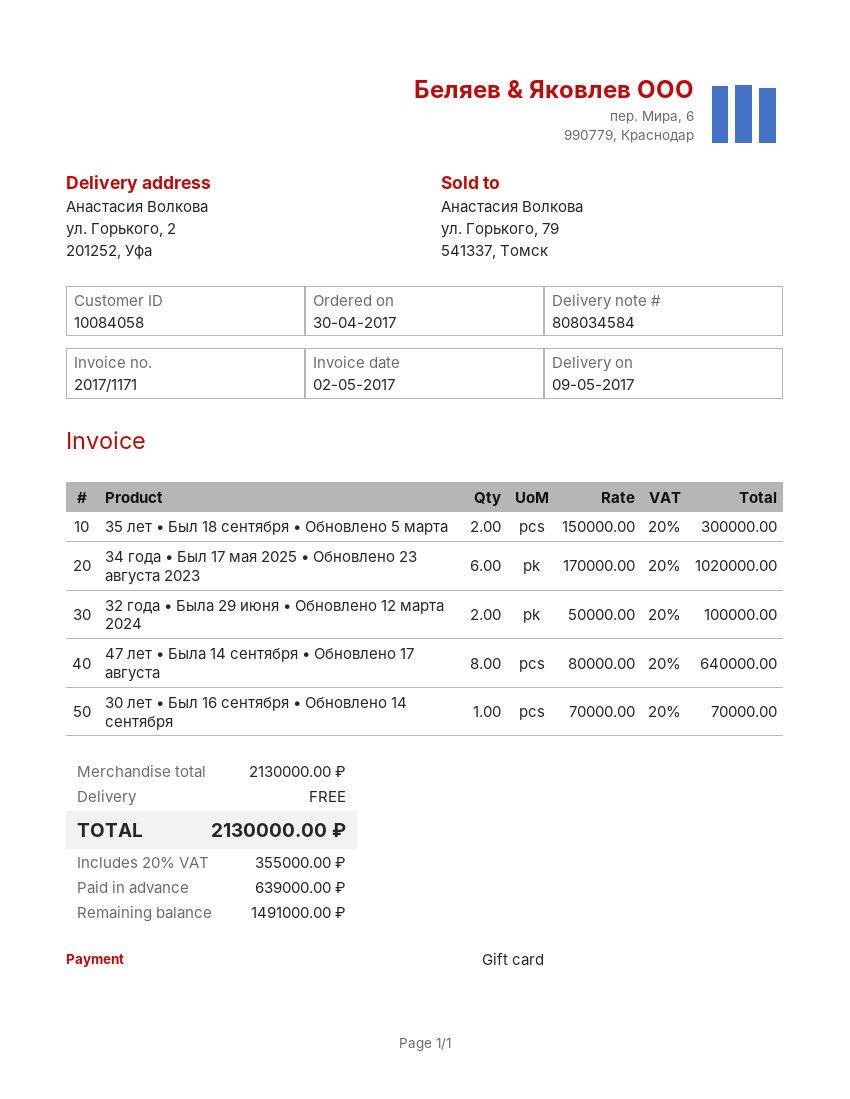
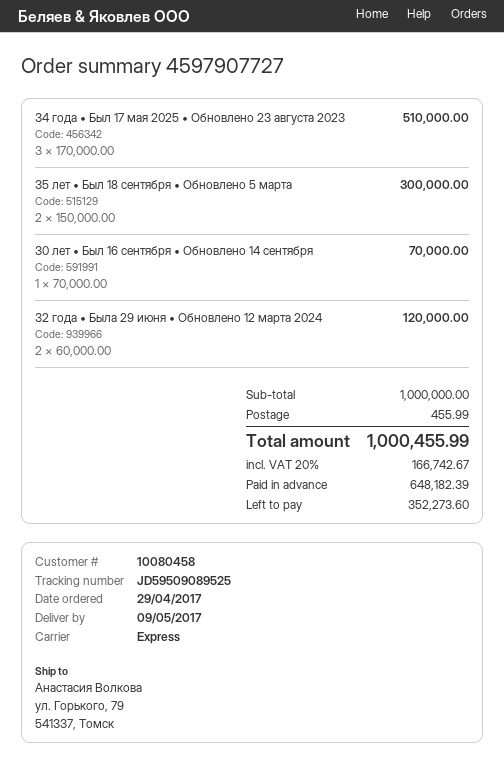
order date: 2017-04-30 -> 2017-04-29
customer number: 10084058 -> 10080458
ship to: ул. Горького, 2, 201252, Уфа -> ул. Горького, 79, 541337, Томск
34 года • Был 17 мая 2025 • Обновлено 23 августа 2023: 6 x 170000.00 = 1020000.00 -> 3 x 170000.00 = 510000.00
32 года • Была 29 июня • Обновлено 12 марта 2024: 2 x 50000.00 = 100000.00 -> 2 x 60000.00 = 120000.00
47 лет • Была 14 сентября • Обновлено 17 августа: 8 x 80000.00 = 640000.00 -> none
subtotal: 2130000.00 -> 1000000.00
shipping: 0.00 -> 455.99
tax: 20% = 355000.00 -> 20% = 166742.67
total: 2130000.00 -> 1000455.99
deposit: 639000.00 -> 648182.39
balance: 1491000.00 -> 352273.60

